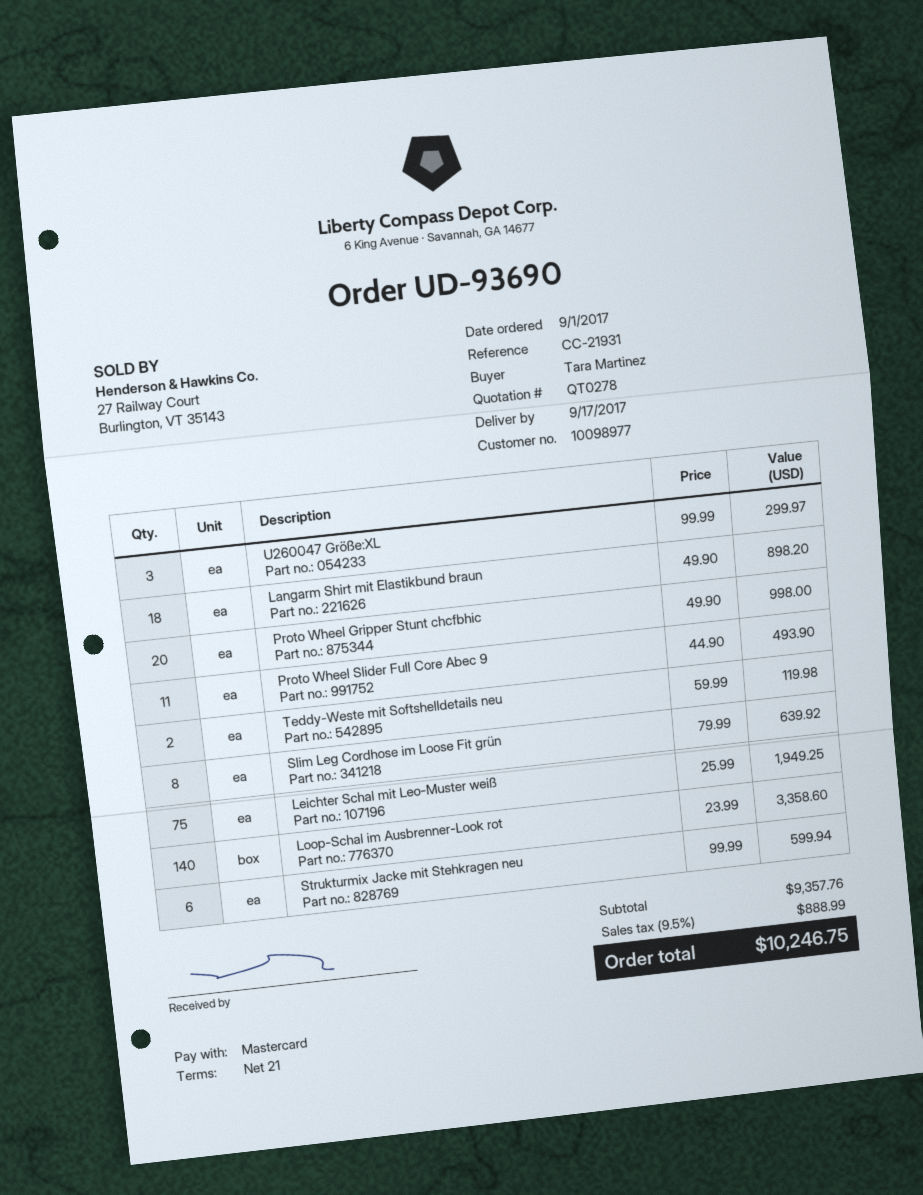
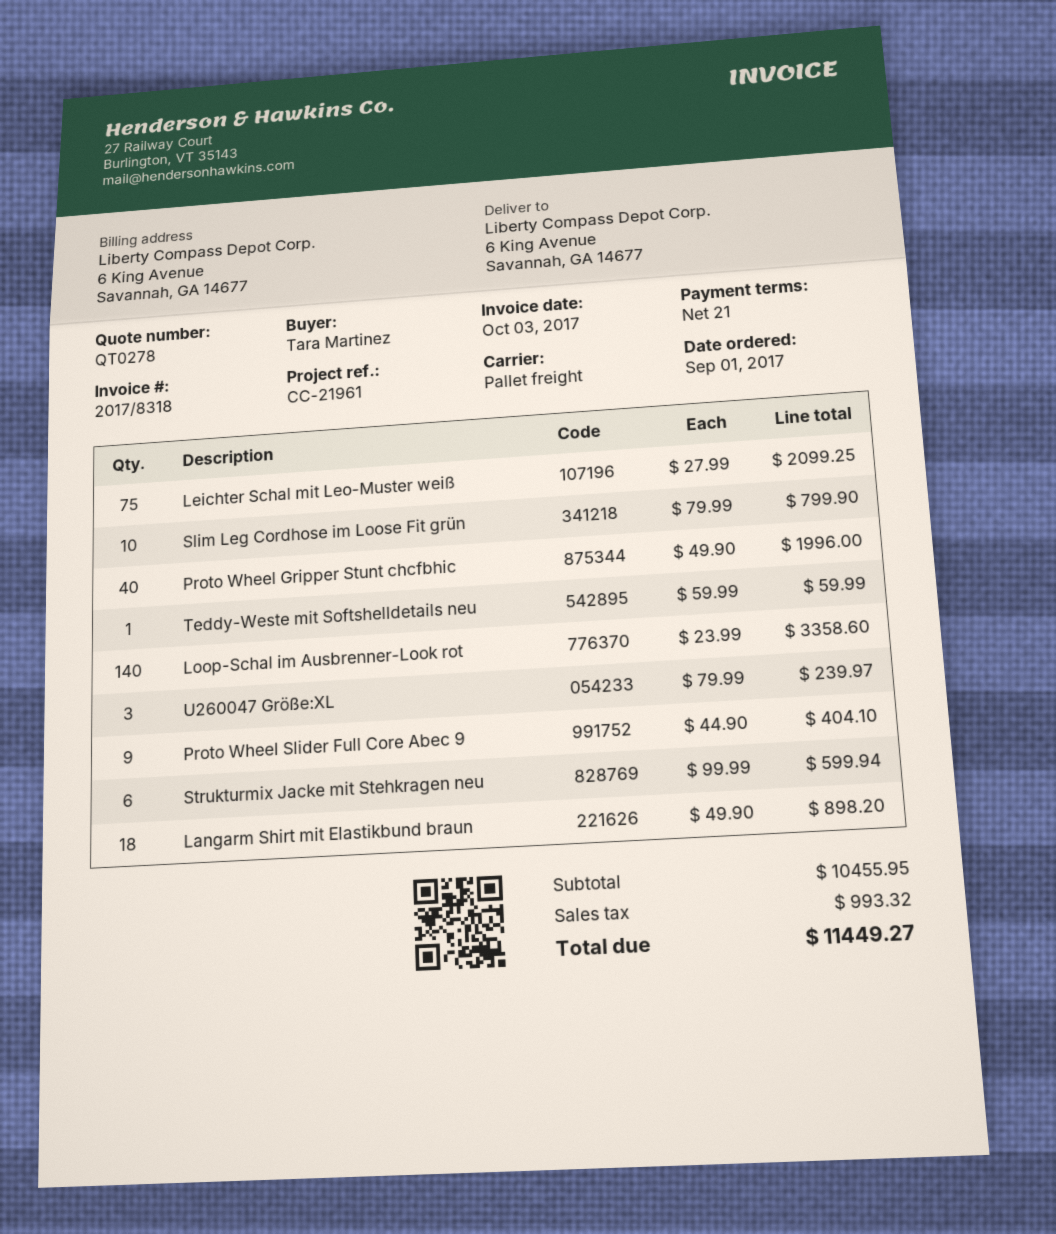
reference: CC-21931 -> CC-21961
U260047 Größe:XL: 3 x 99.99 = 299.97 -> 3 x 79.99 = 239.97
Proto Wheel Gripper Stunt chcfbhic: 20 x 49.90 = 998.00 -> 40 x 49.90 = 1996.00
Proto Wheel Slider Full Core Abec 9: 11 x 44.90 = 493.90 -> 9 x 44.90 = 404.10
Teddy-Weste mit Softshelldetails neu: 2 x 59.99 = 119.98 -> 1 x 59.99 = 59.99
Slim Leg Cordhose im Loose Fit grün: 8 x 79.99 = 639.92 -> 10 x 79.99 = 799.90
Leichter Schal mit Leo-Muster weiß: 75 x 25.99 = 1949.25 -> 75 x 27.99 = 2099.25
subtotal: 9357.76 -> 10455.95
tax: 888.99 -> 993.32
total: 10246.75 -> 11449.27

